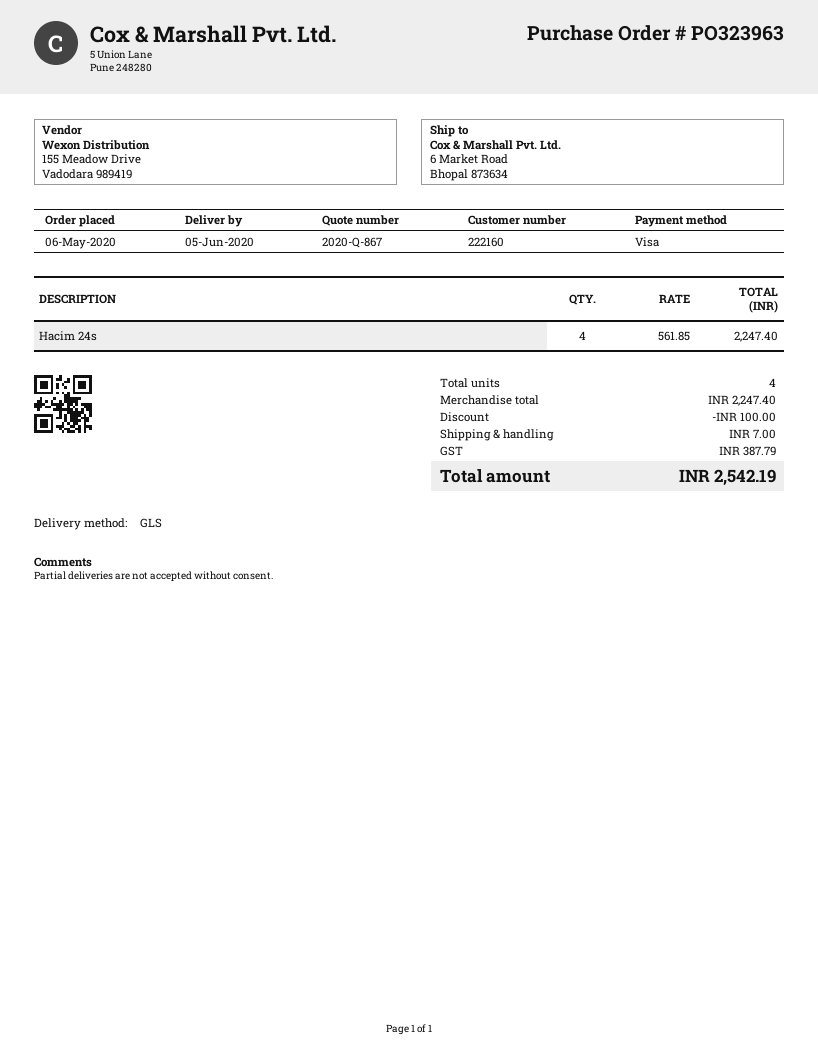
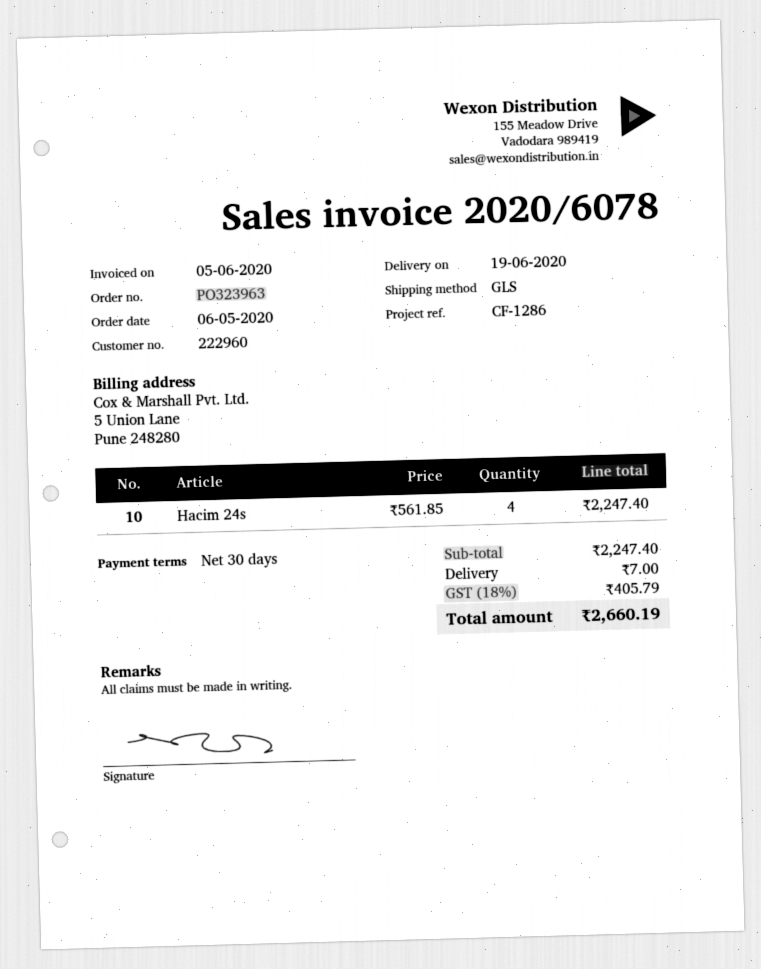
delivery date: 2020-06-05 -> 2020-06-19
customer number: 222160 -> 222960
discount: 100.00 -> none
tax: 387.79 -> 405.79
total: 2542.19 -> 2660.19

